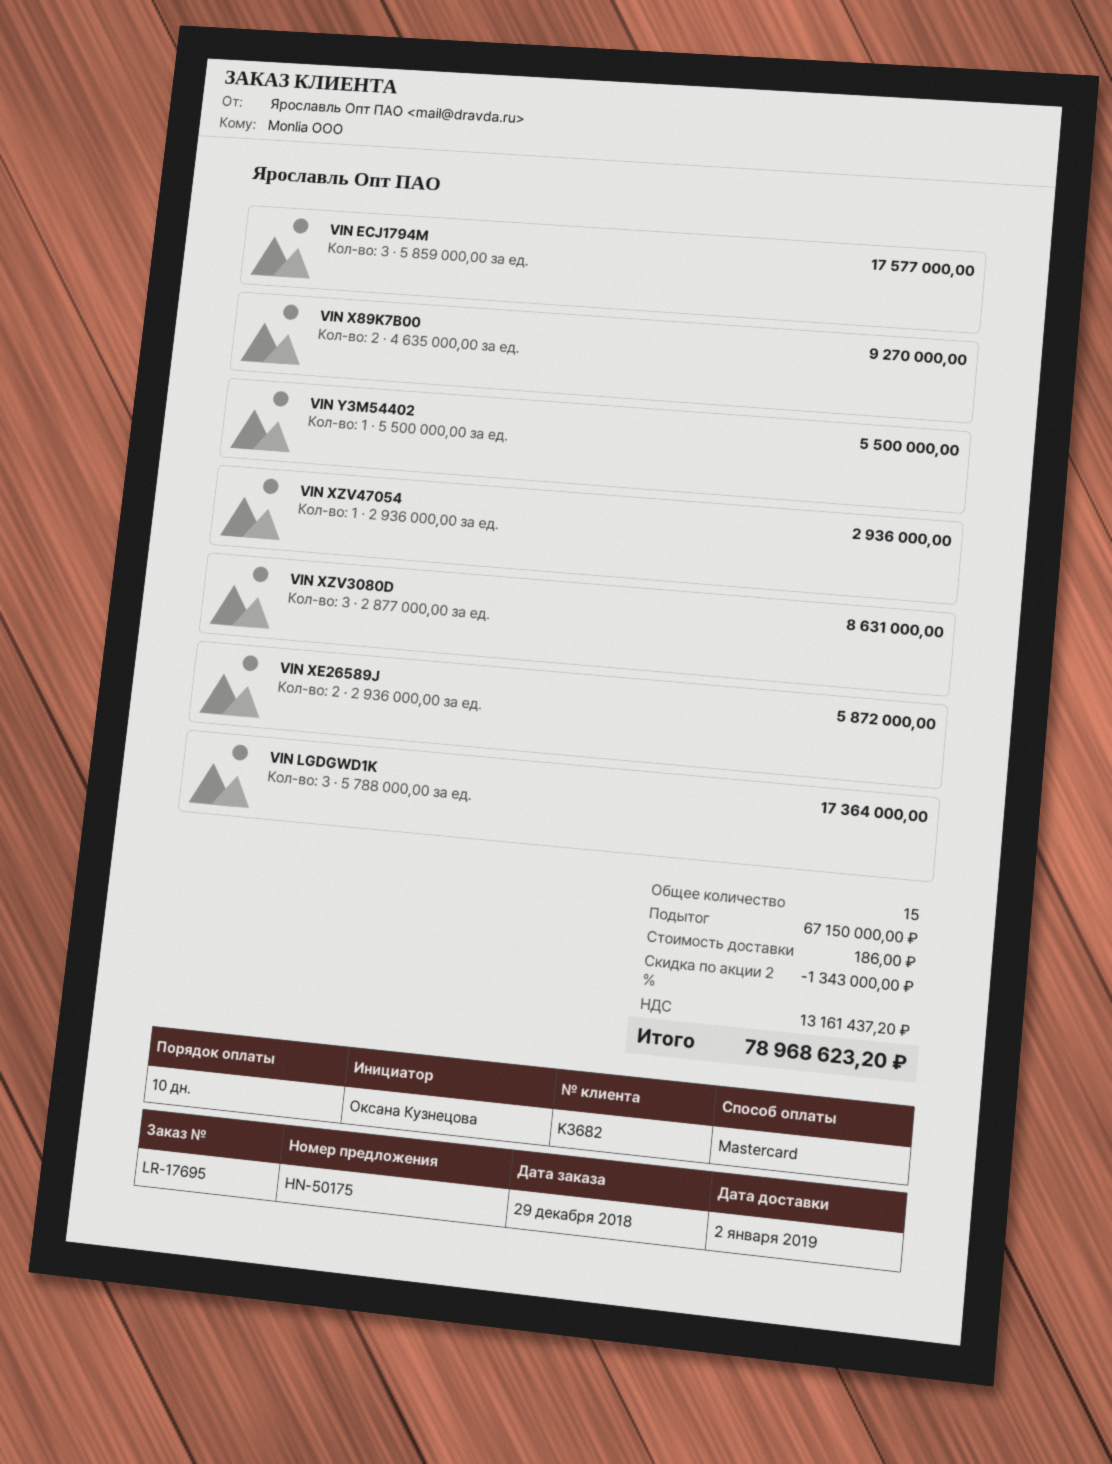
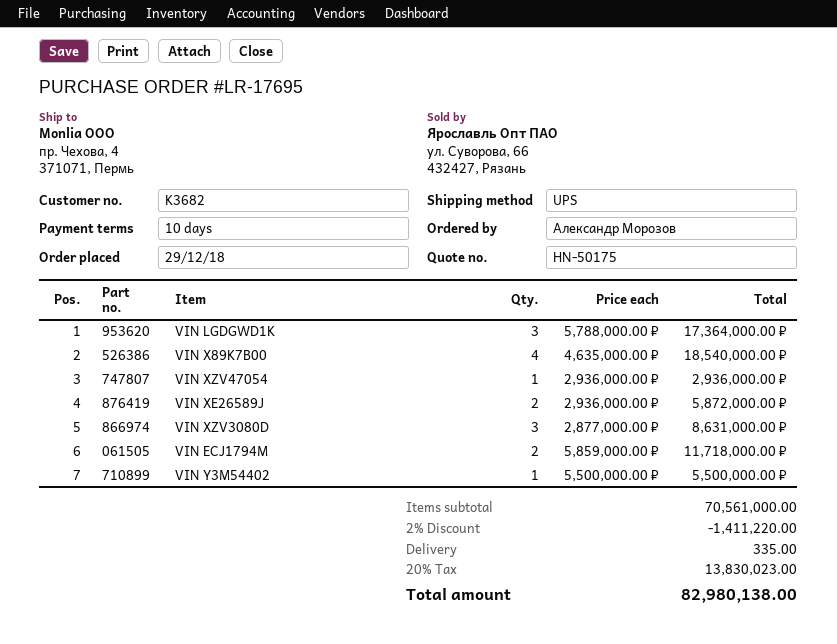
ordered by: Оксана Кузнецова -> Александр Морозов
VIN ECJ1794M: 3 x 5859000.00 = 17577000.00 -> 2 x 5859000.00 = 11718000.00
VIN X89K7B00: 2 x 4635000.00 = 9270000.00 -> 4 x 4635000.00 = 18540000.00
subtotal: 67150000.00 -> 70561000.00
discount: 2% = 1343000.00 -> 2% = 1411220.00
shipping: 186.00 -> 335.00
tax: 13161437.20 -> 13830023.00
total: 78968623.20 -> 82980138.00

